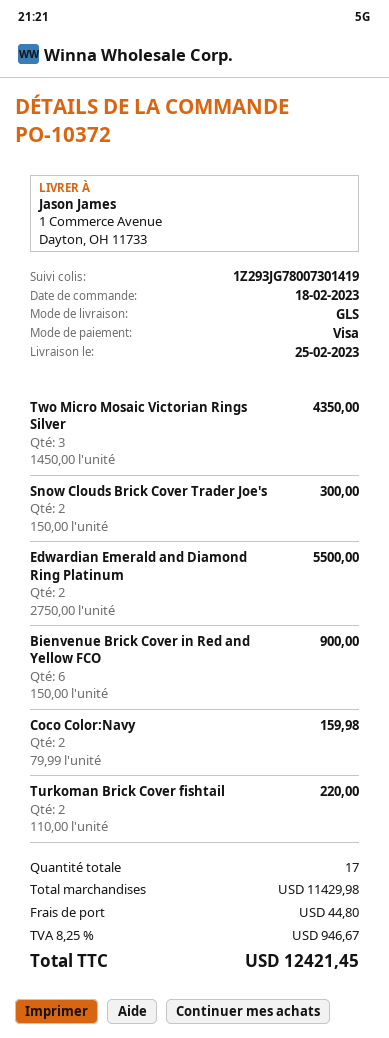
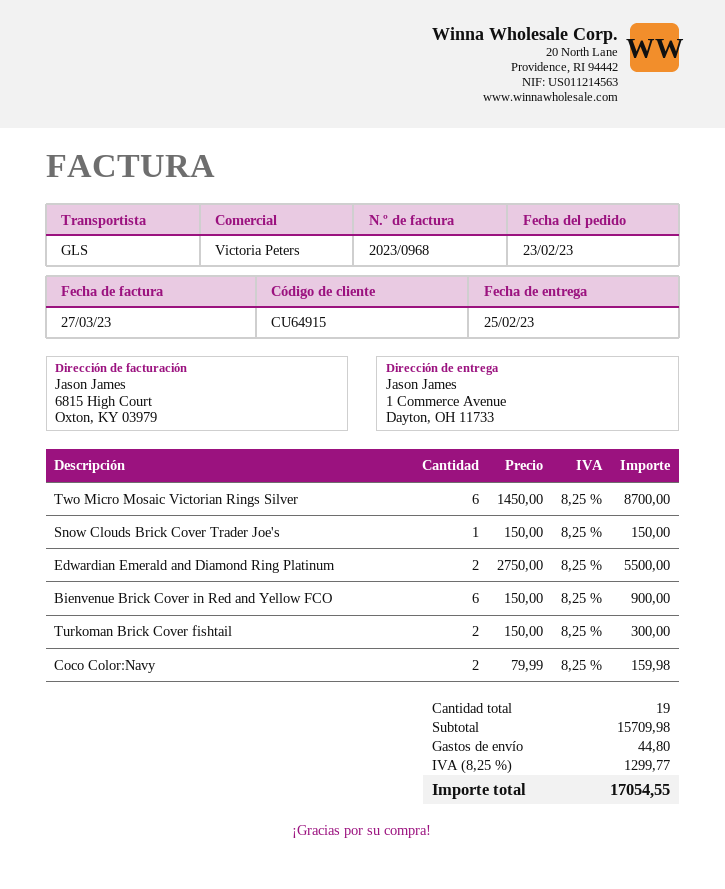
order date: 2023-02-18 -> 2023-02-23
Two Micro Mosaic Victorian Rings Silver: 3 x 1450.00 = 4350.00 -> 6 x 1450.00 = 8700.00
Snow Clouds Brick Cover Trader Joe's: 2 x 150.00 = 300.00 -> 1 x 150.00 = 150.00
Turkoman Brick Cover fishtail: 2 x 110.00 = 220.00 -> 2 x 150.00 = 300.00
total quantity: 17 -> 19
subtotal: 11429.98 -> 15709.98
tax: 8.25% = 946.67 -> 8.25% = 1299.77
total: 12421.45 -> 17054.55

